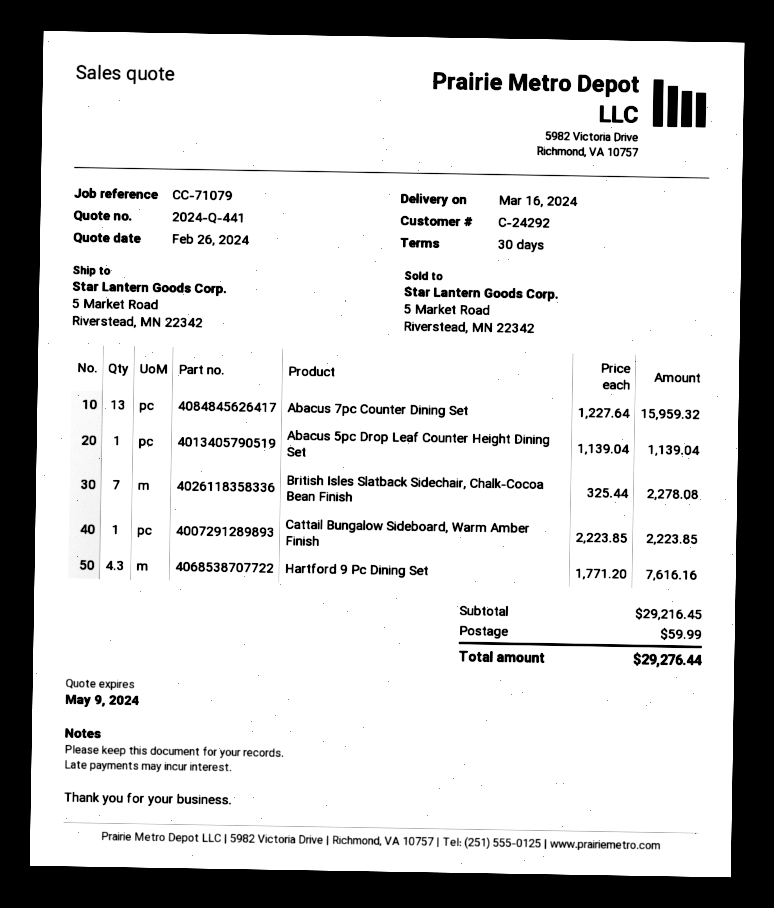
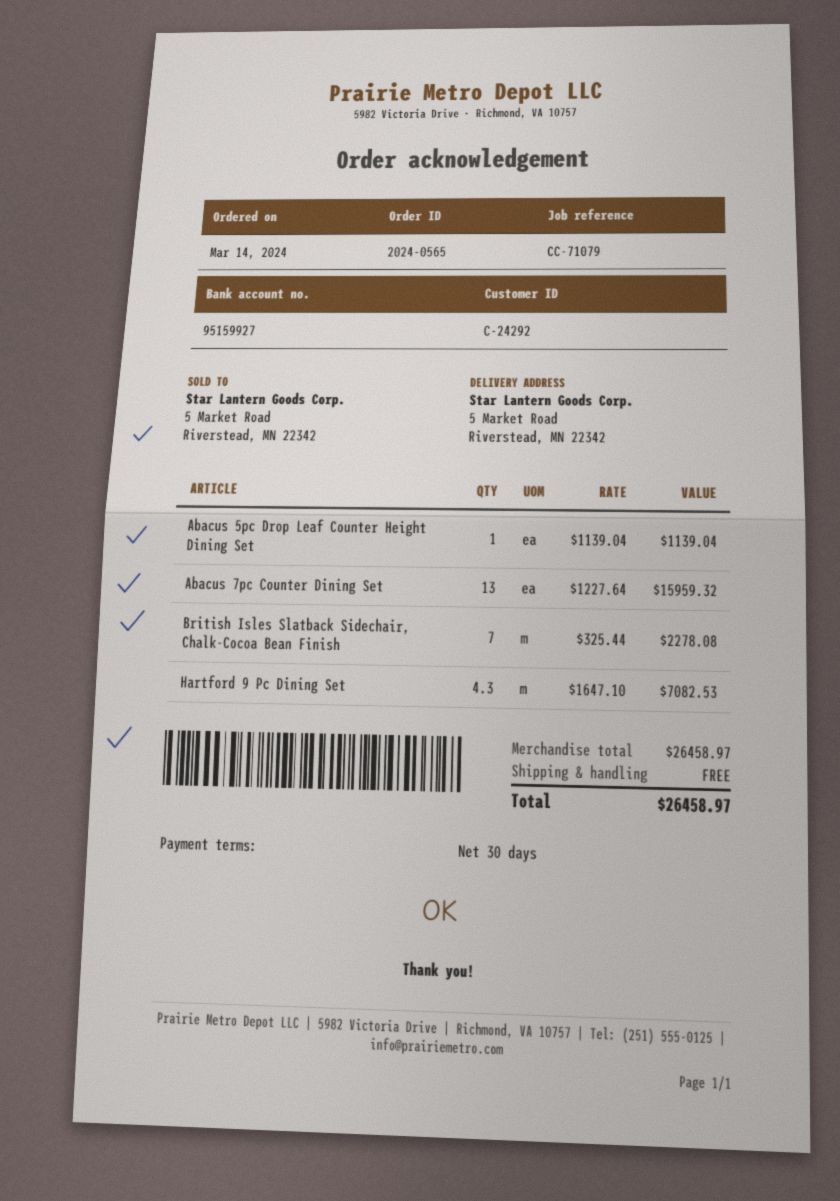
Cattail Bungalow Sideboard, Warm Amber Finish: 1 x 2223.85 = 2223.85 -> none
Hartford 9 Pc Dining Set: 4.3 x 1771.20 = 7616.16 -> 4.3 x 1647.10 = 7082.53
subtotal: 29216.45 -> 26458.97
shipping: 59.99 -> 0.00
total: 29276.44 -> 26458.97

